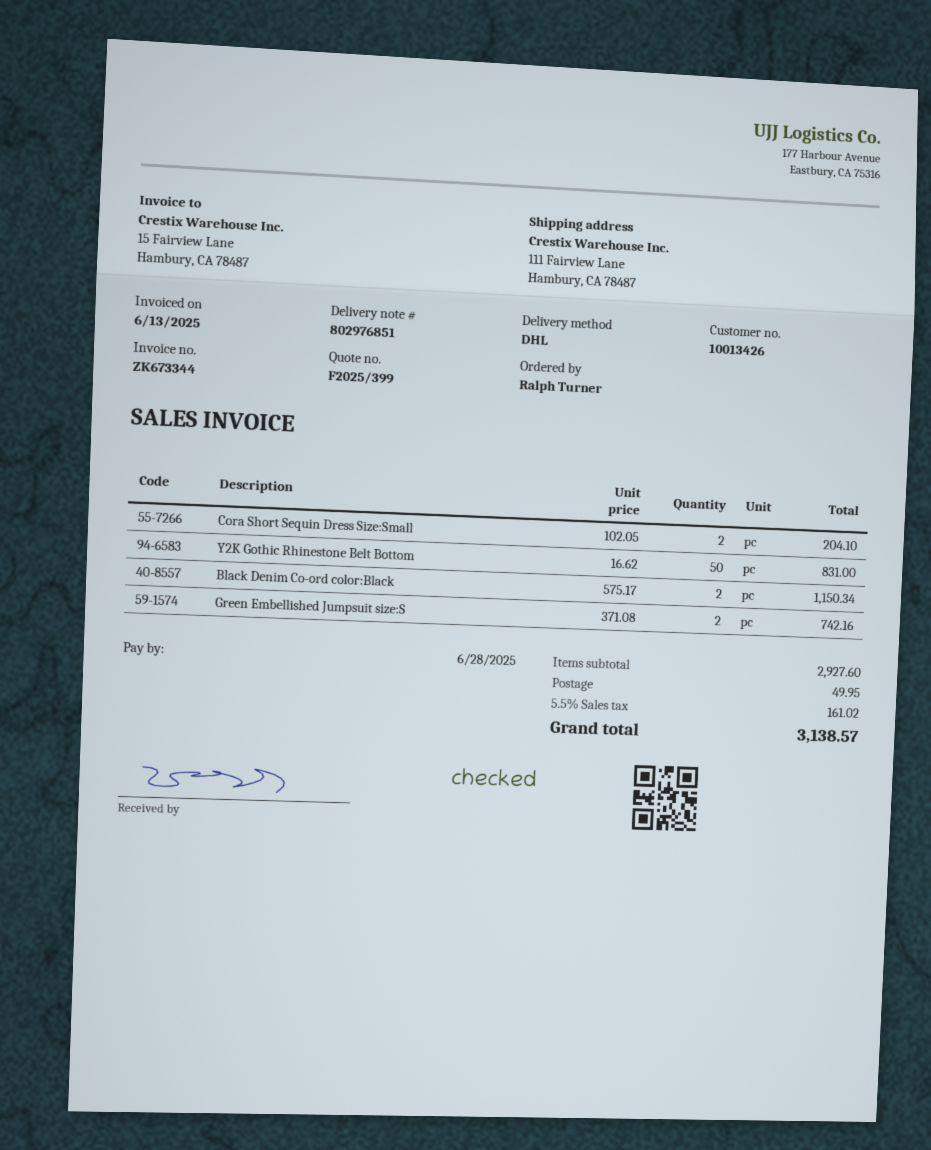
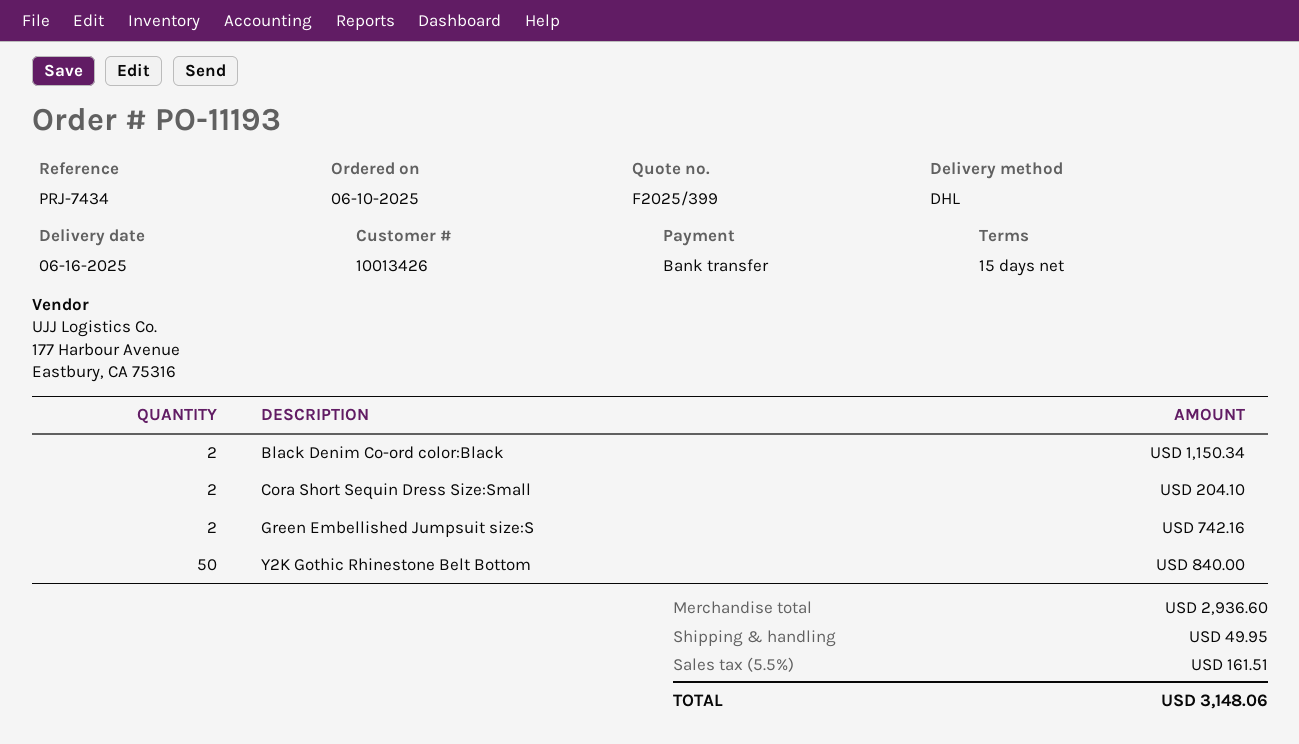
Y2K Gothic Rhinestone Belt Bottom: 50 for 831.00 -> 50 for 840.00
subtotal: 2927.60 -> 2936.60
tax: 5.5% = 161.02 -> 5.5% = 161.51
total: 3138.57 -> 3148.06

